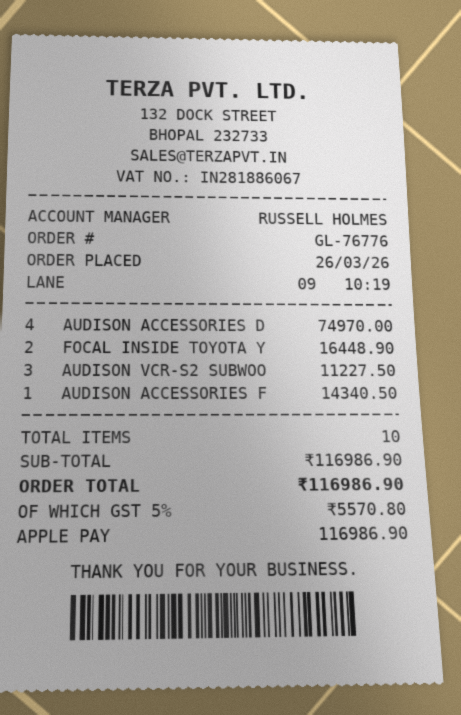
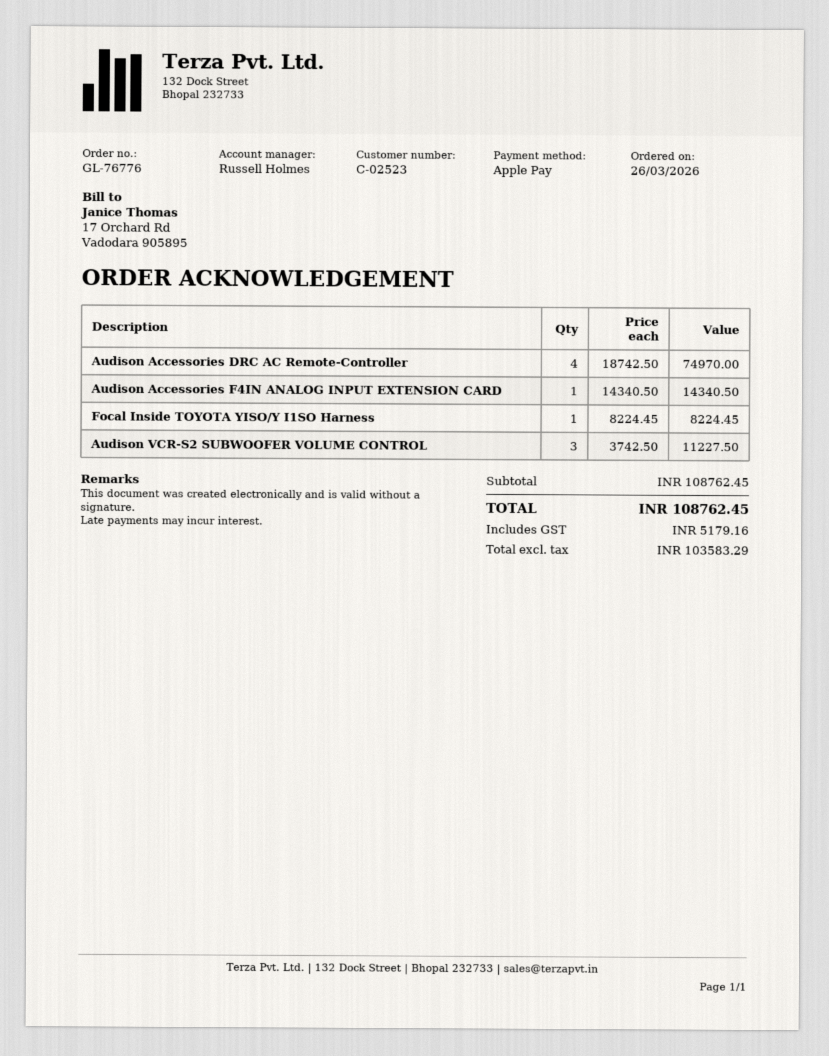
FOCAL INSIDE TOYOTA Y: 2 for 16448.90 -> 1 for 8224.45
subtotal: 116986.90 -> 108762.45
tax: 5570.80 -> 5179.16
total: 116986.90 -> 108762.45

